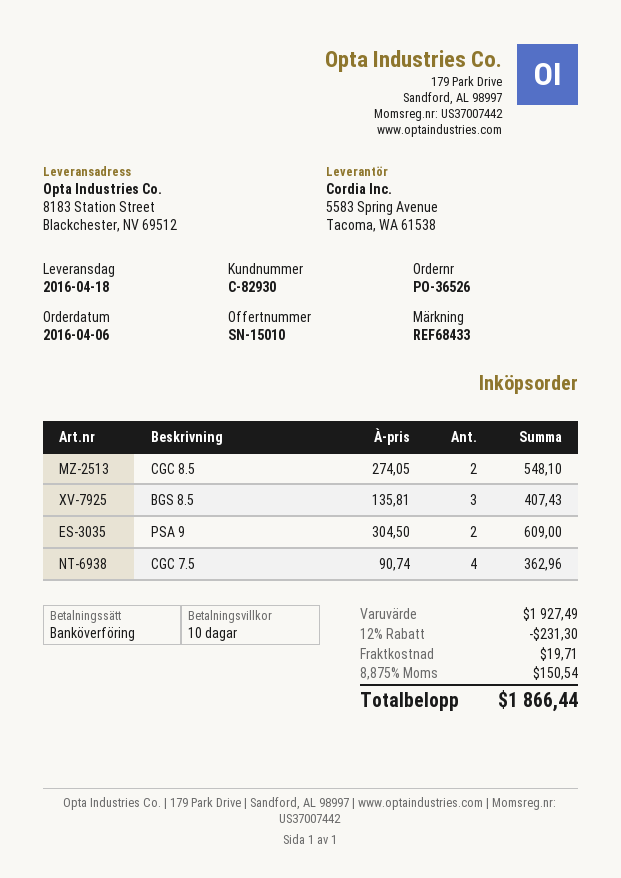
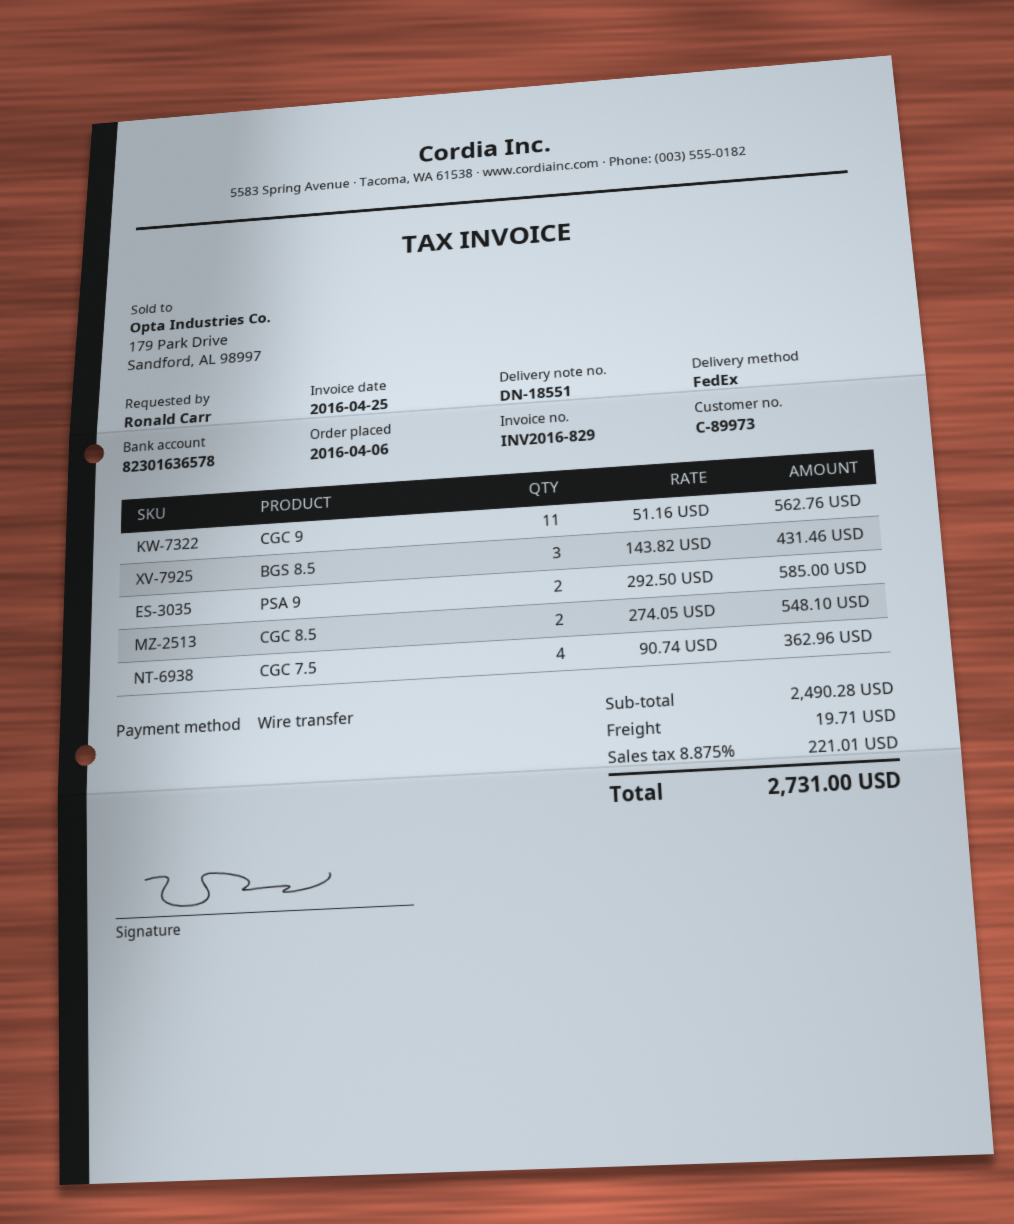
customer number: C-82930 -> C-89973
BGS 8.5: 3 x 135.81 = 407.43 -> 3 x 143.82 = 431.46
PSA 9: 2 x 304.50 = 609.00 -> 2 x 292.50 = 585.00
CGC 9: none -> 11 x 51.16 = 562.76
subtotal: 1927.49 -> 2490.28
discount: 12% = 231.30 -> none
tax: 8.875% = 150.54 -> 8.875% = 221.01
total: 1866.44 -> 2731.00

